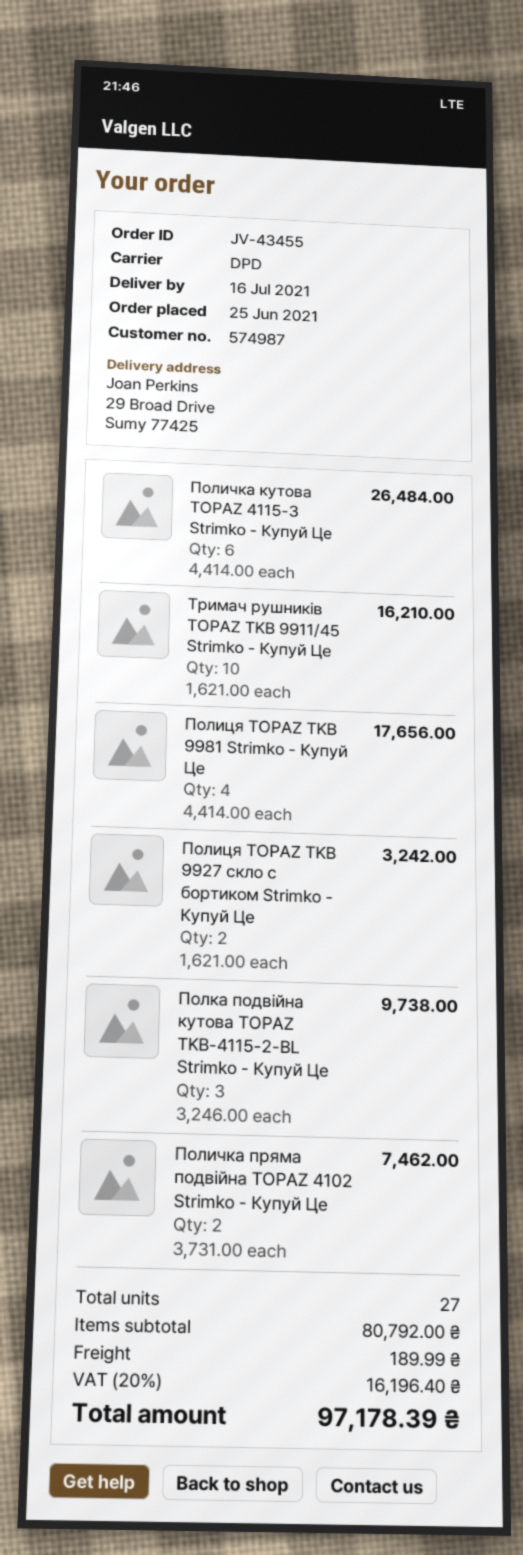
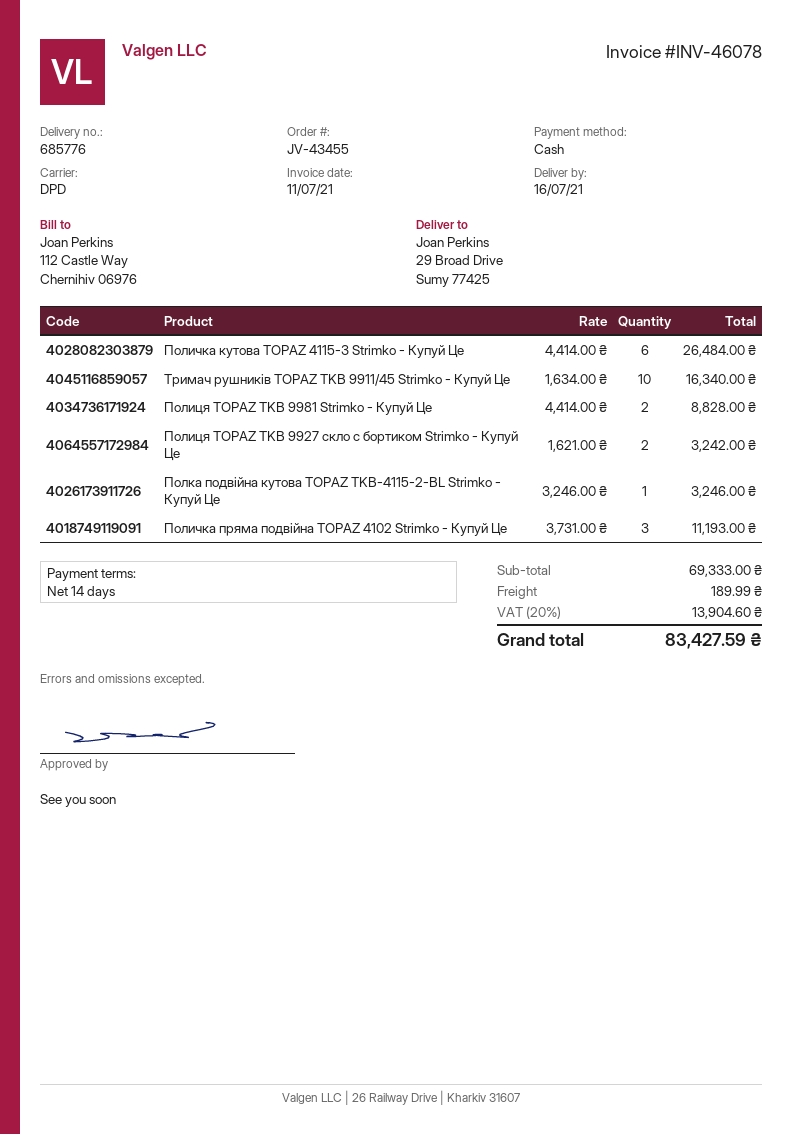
Тримач рушників TOPAZ TKB 9911/45 Strimko - Купуй Це: 10 x 1621.00 = 16210.00 -> 10 x 1634.00 = 16340.00
Полиця TOPAZ TKB 9981 Strimko - Купуй Це: 4 x 4414.00 = 17656.00 -> 2 x 4414.00 = 8828.00
Полка подвійна кутова TOPAZ TKB-4115-2-BL Strimko - Купуй Це: 3 x 3246.00 = 9738.00 -> 1 x 3246.00 = 3246.00
Поличка пряма подвійна TOPAZ 4102 Strimko - Купуй Це: 2 x 3731.00 = 7462.00 -> 3 x 3731.00 = 11193.00
subtotal: 80792.00 -> 69333.00
tax: 20% = 16196.40 -> 20% = 13904.60
total: 97178.39 -> 83427.59

